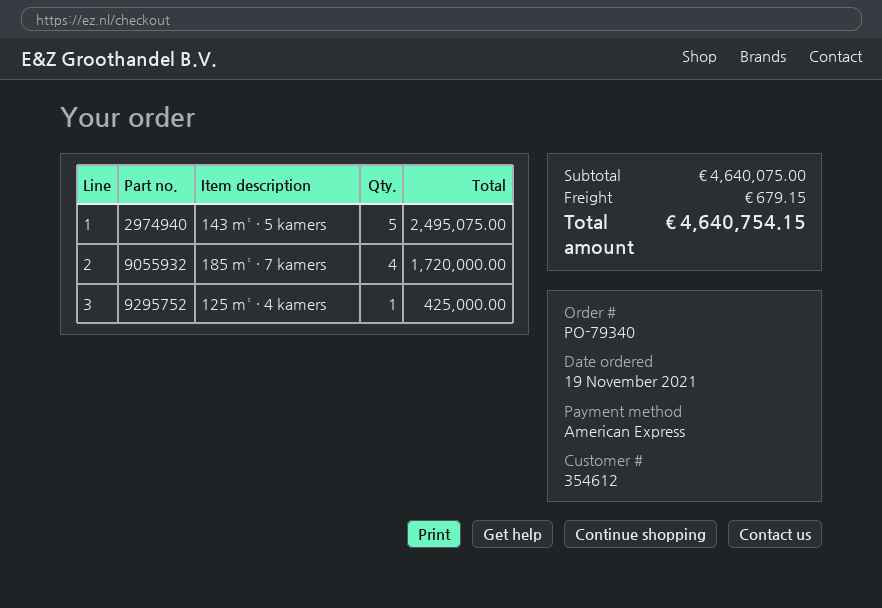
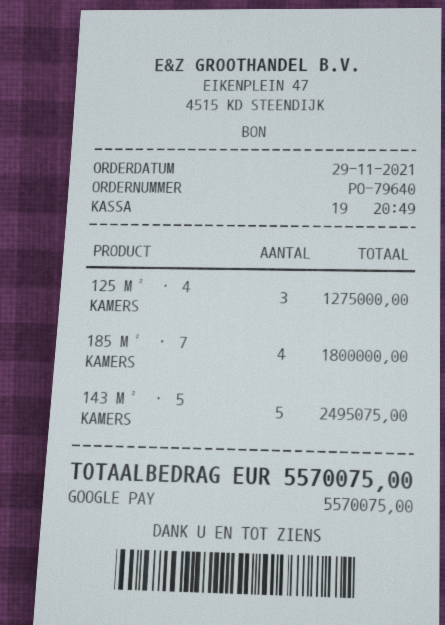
order number: PO-79340 -> PO-79640
order date: 2021-11-19 -> 2021-11-29
payment method: American Express -> Google Pay
185 m² · 7 kamers: 4 for 1720000.00 -> 4 for 1800000.00
125 m² · 4 kamers: 1 for 425000.00 -> 3 for 1275000.00
shipping: 679.15 -> none
total: 4640754.15 -> 5570075.00

